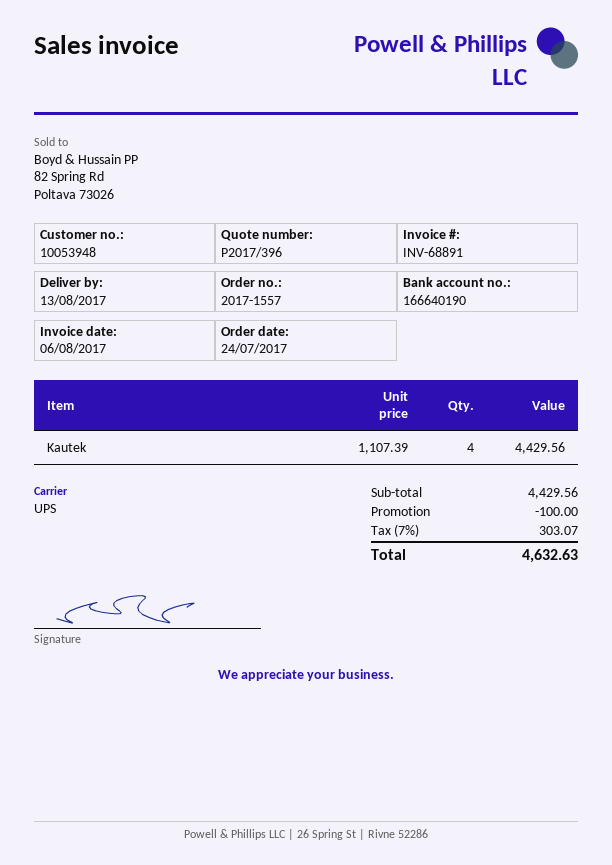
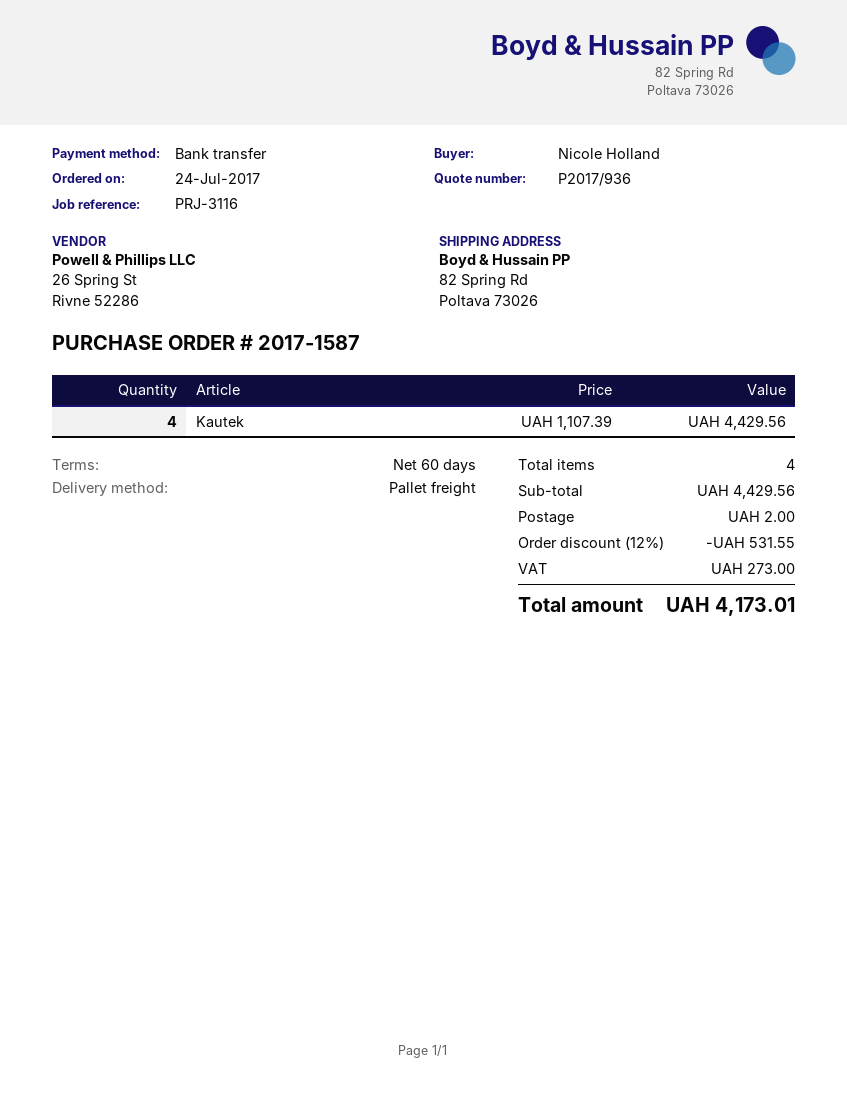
quote number: P2017/396 -> P2017/936
order number: 2017-1557 -> 2017-1587
shipping method: UPS -> pallet freight
discount: 100.00 -> 531.55
shipping: none -> 2.00
tax: 303.07 -> 273.00
total: 4632.63 -> 4173.01

